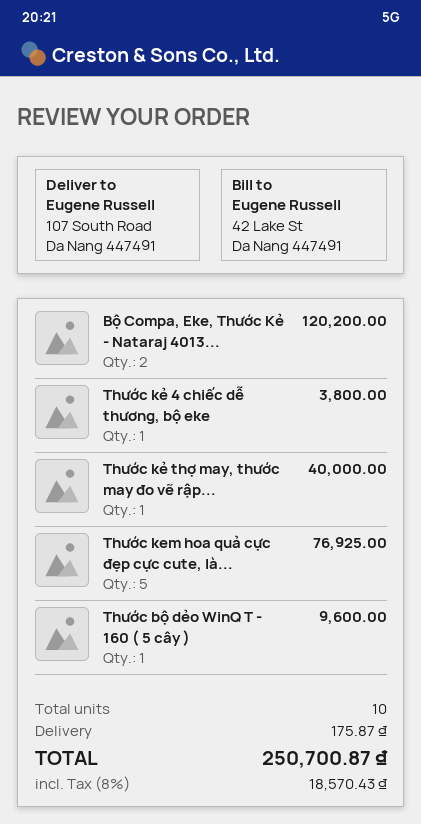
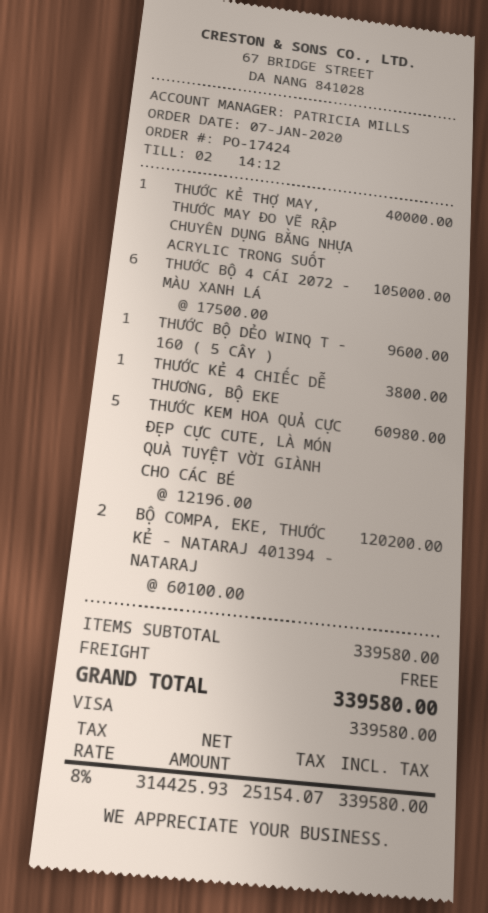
Thước kem hoa quả cực đẹp cực cute, là...: 5 for 76925.00 -> 5 for 60980.00
THƯỚC BỘ 4 CÁI 2072 - MÀU XANH LÁ: none -> 6 for 105000.00
shipping: 175.87 -> 0.00
tax: 8% = 18570.43 -> 8% = 25154.07
total: 250700.87 -> 339580.00

